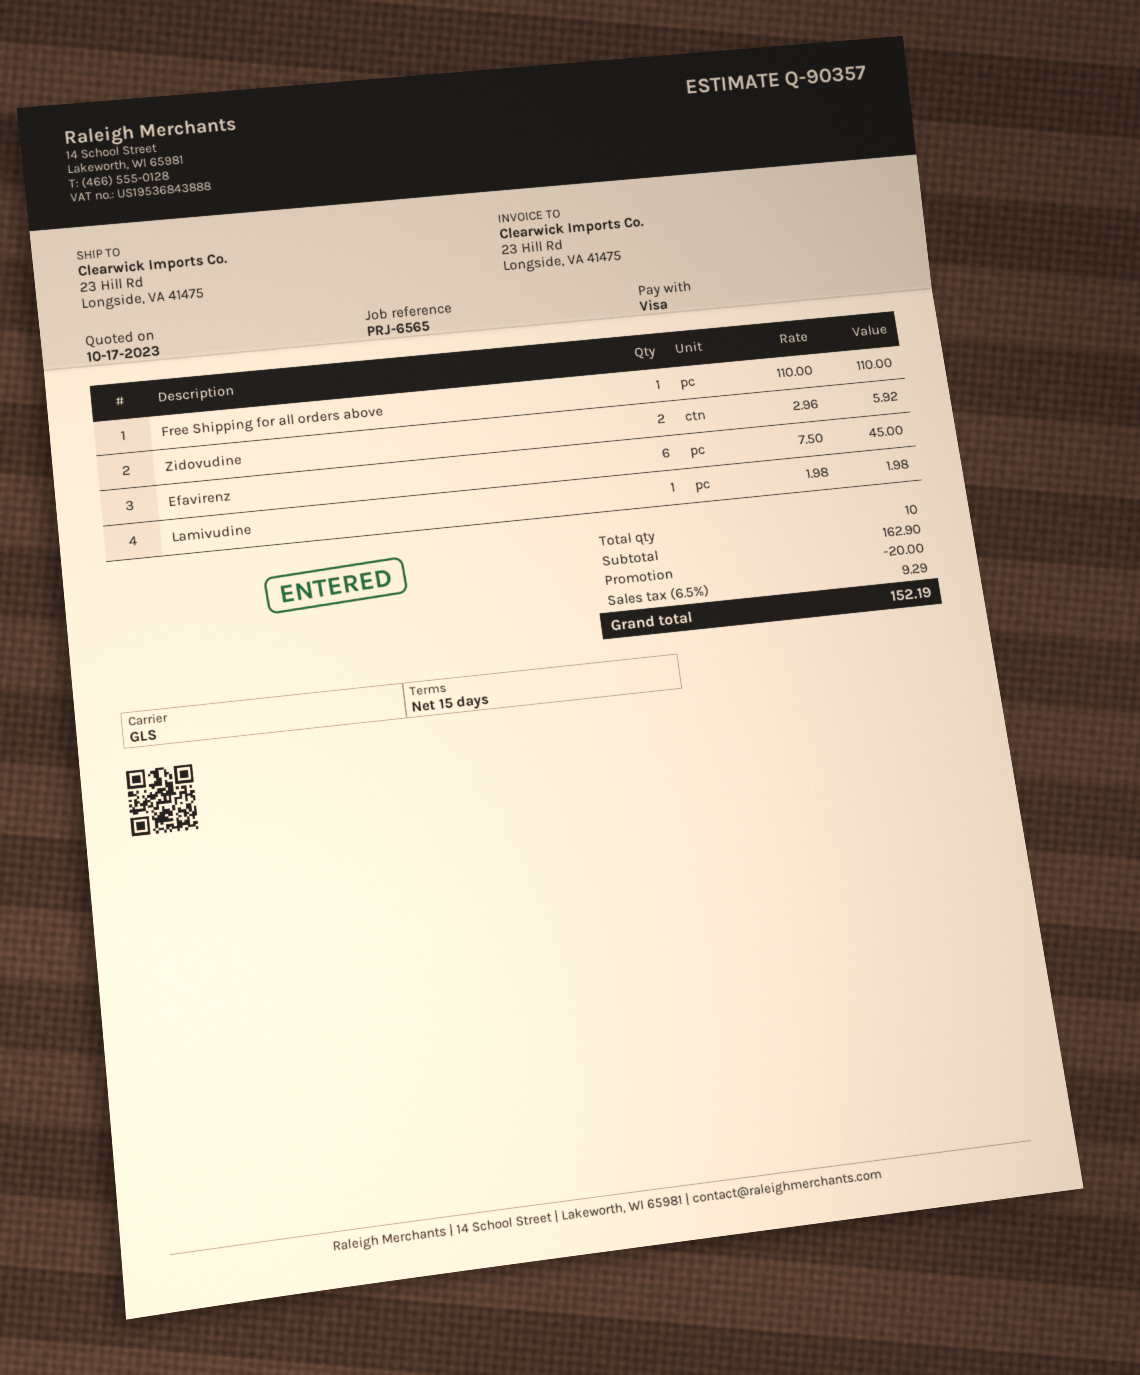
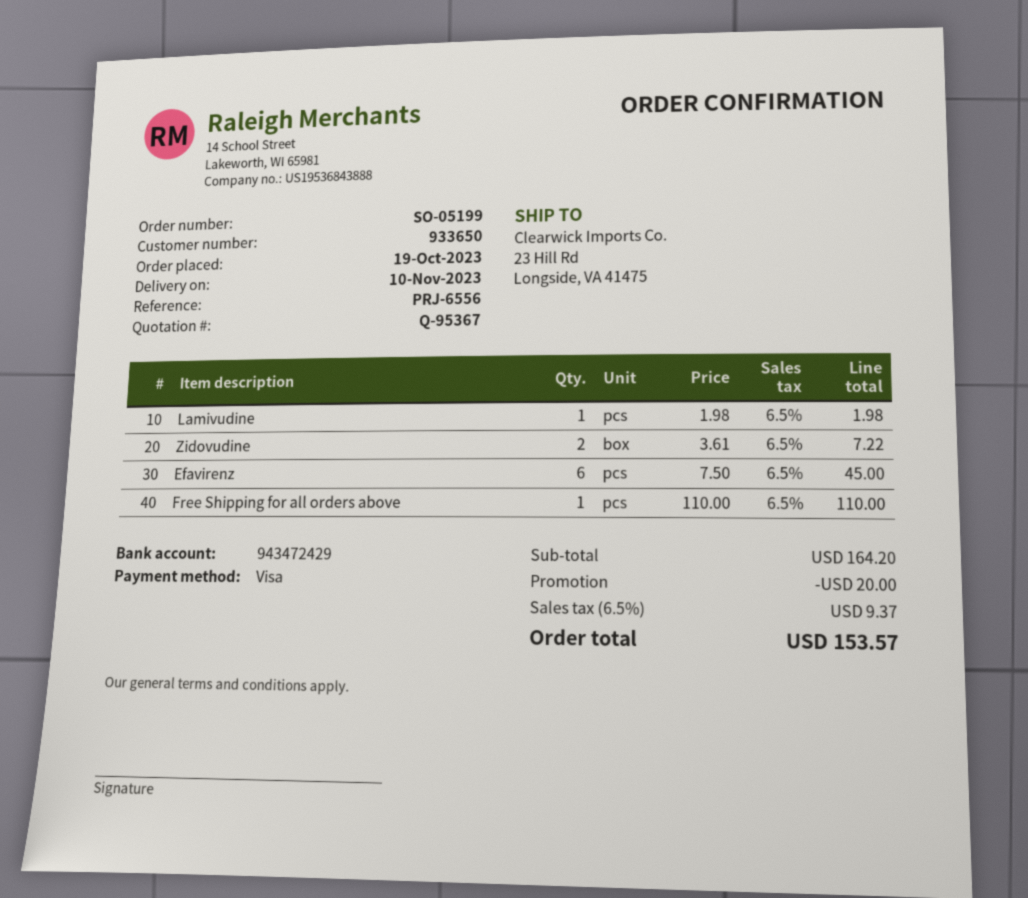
quote number: Q-90357 -> Q-95367
reference: PRJ-6565 -> PRJ-6556
Zidovudine: 2 x 2.96 = 5.92 -> 2 x 3.61 = 7.22
subtotal: 162.90 -> 164.20
tax: 6.5% = 9.29 -> 6.5% = 9.37
total: 152.19 -> 153.57

